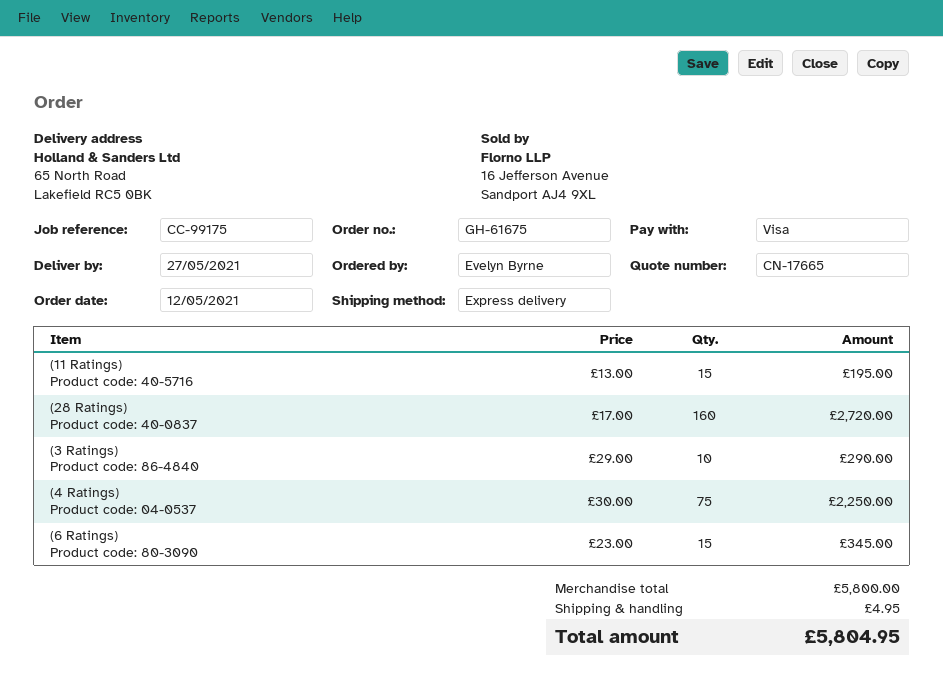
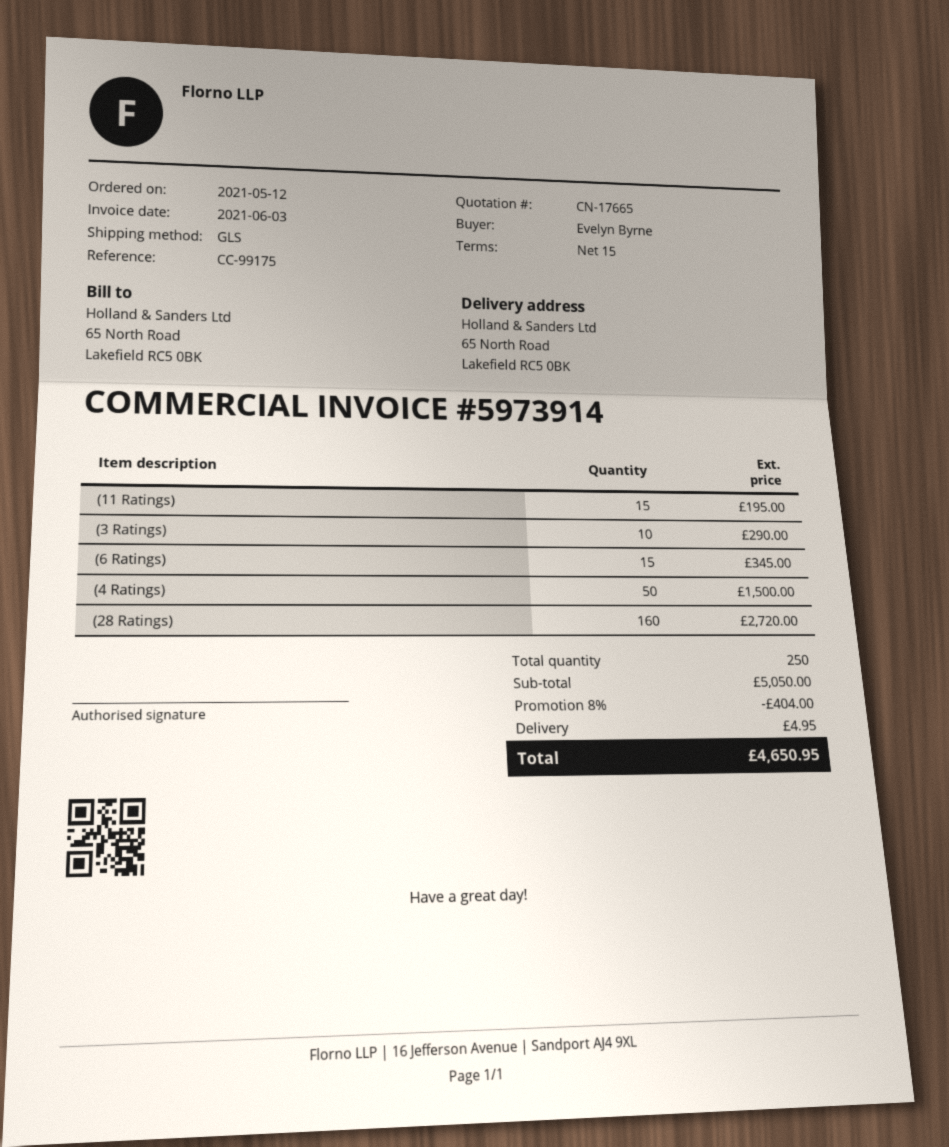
shipping method: express -> GLS
(4 Ratings): 75 for 2250.00 -> 50 for 1500.00
subtotal: 5800.00 -> 5050.00
discount: none -> 8% = 404.00
total: 5804.95 -> 4650.95

